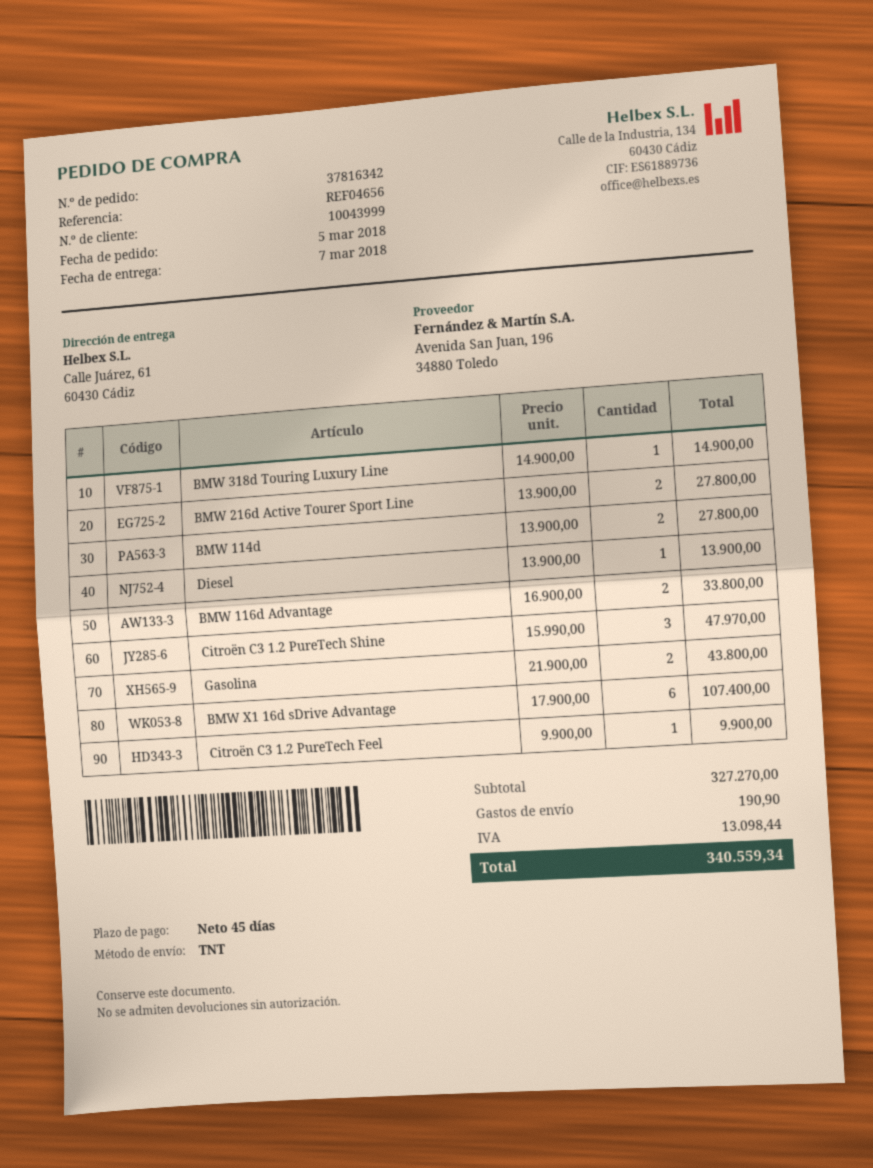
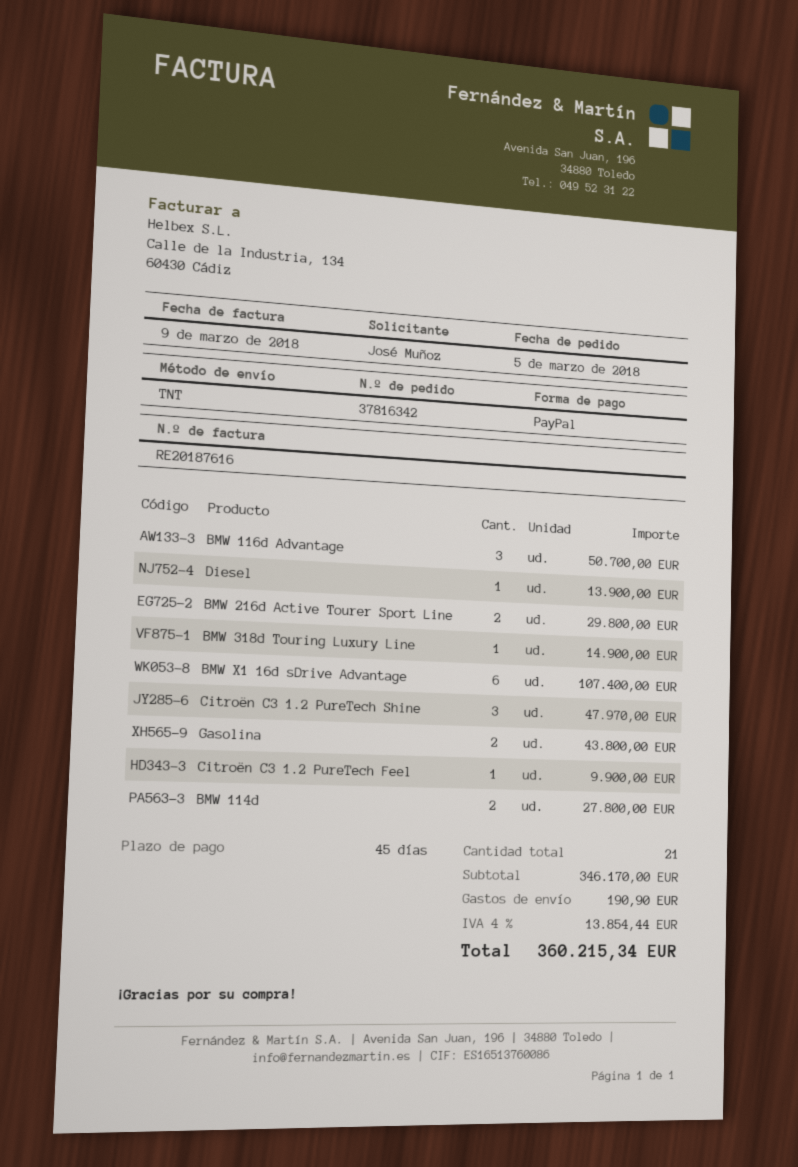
BMW 216d Active Tourer Sport Line: 2 for 27800.00 -> 2 for 29800.00
BMW 116d Advantage: 2 for 33800.00 -> 3 for 50700.00
subtotal: 327270.00 -> 346170.00
tax: 13098.44 -> 13854.44
total: 340559.34 -> 360215.34

